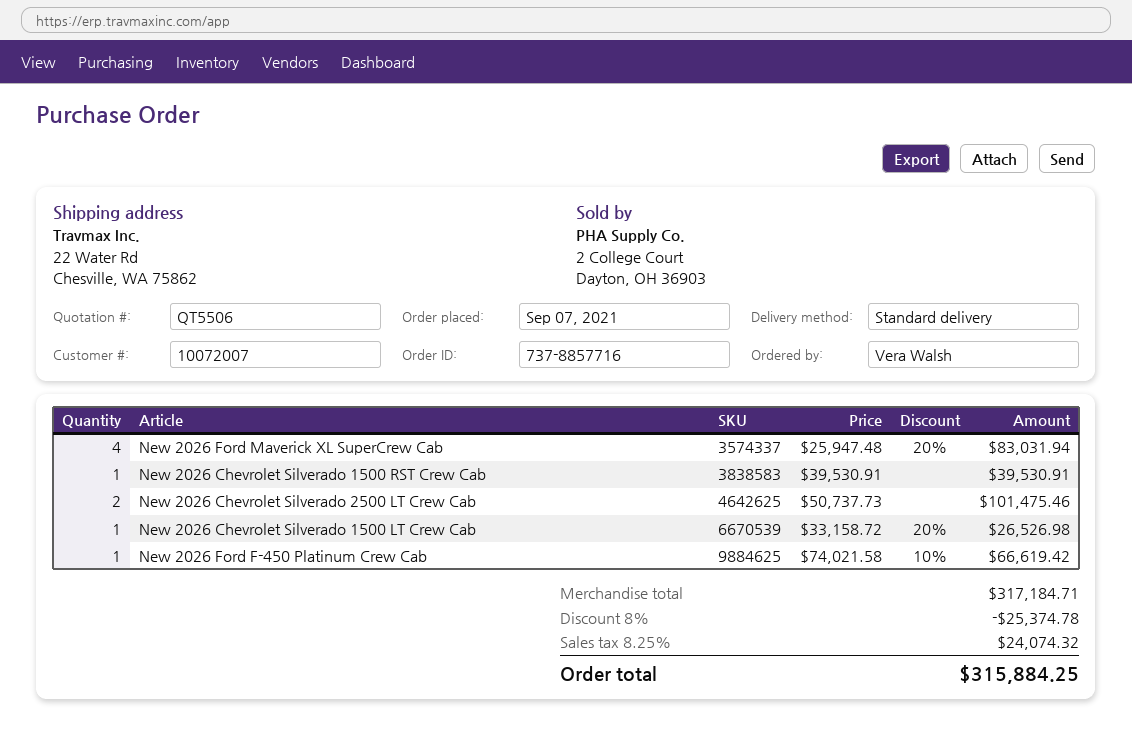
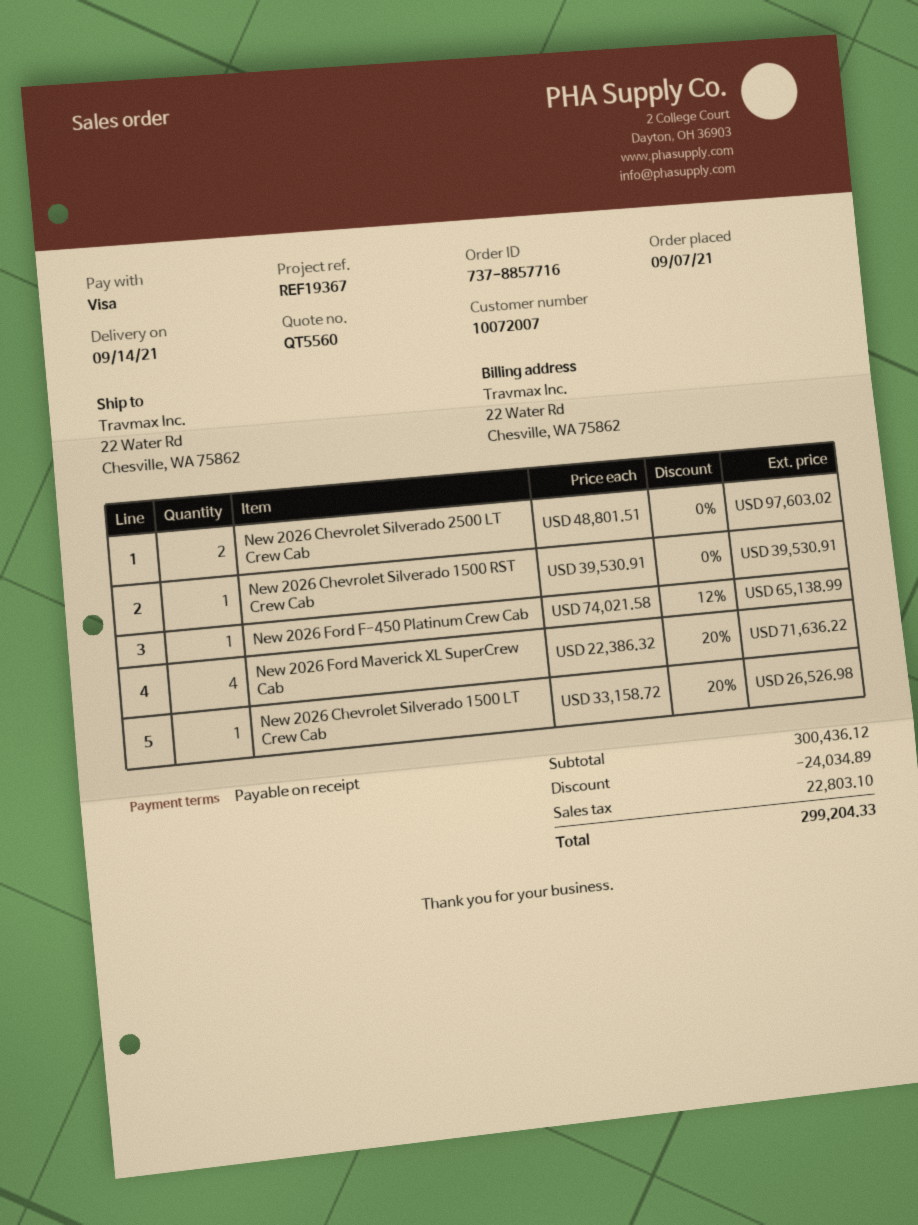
quote number: QT5506 -> QT5560
New 2026 Ford Maverick XL SuperCrew Cab: 4 x 25947.48 - 20% = 83031.94 -> 4 x 22386.32 - 20% = 71636.22
New 2026 Chevrolet Silverado 2500 LT Crew Cab: 2 x 50737.73 = 101475.46 -> 2 x 48801.51 = 97603.02
New 2026 Ford F-450 Platinum Crew Cab: 1 x 74021.58 - 10% = 66619.42 -> 1 x 74021.58 - 12% = 65138.99
subtotal: 317184.71 -> 300436.12
discount: 25374.78 -> 24034.89
tax: 24074.32 -> 22803.10
total: 315884.25 -> 299204.33

